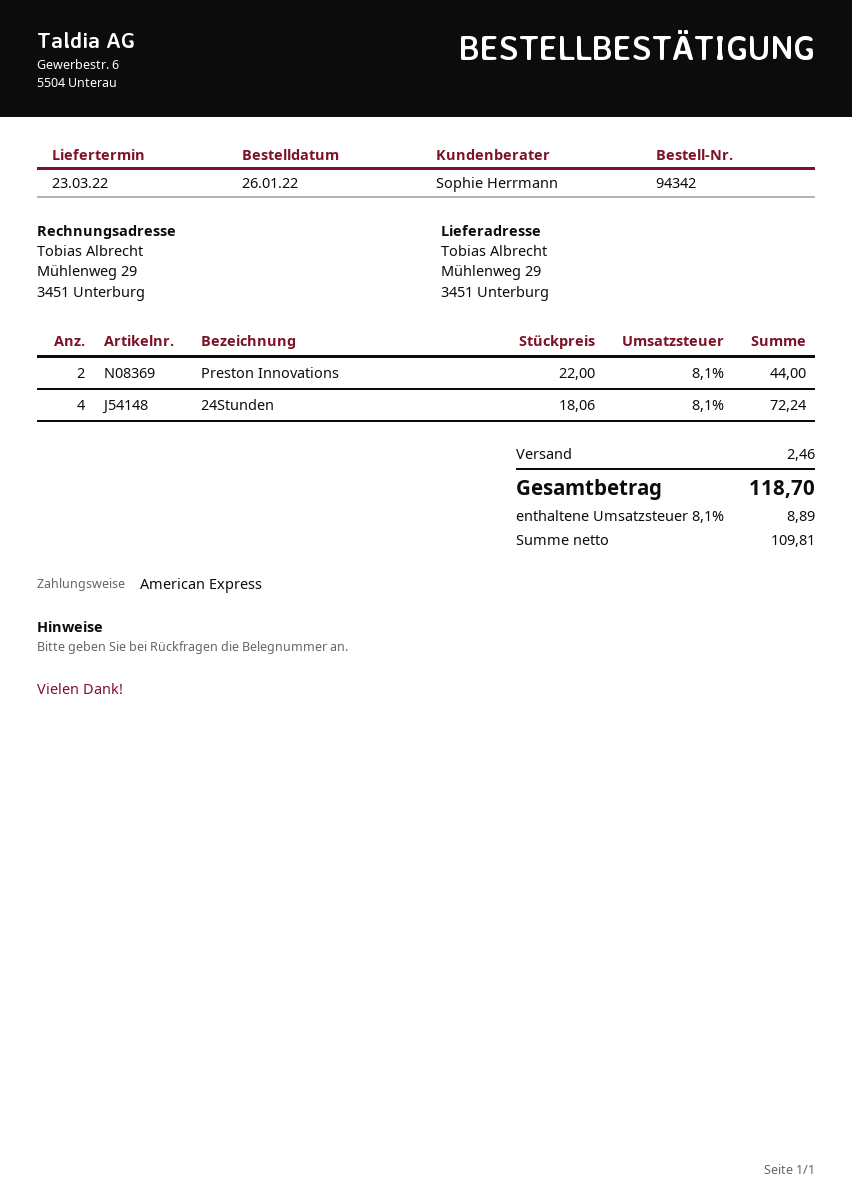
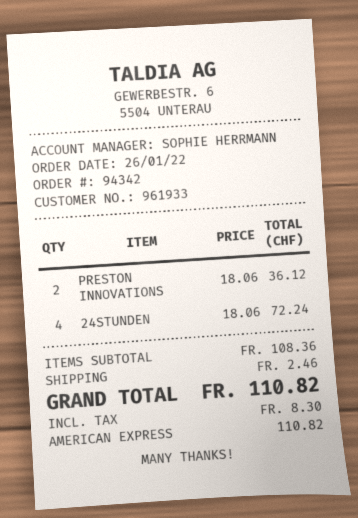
Preston Innovations: 2 x 22.00 = 44.00 -> 2 x 18.06 = 36.12
tax: 8.89 -> 8.30
total: 118.70 -> 110.82

